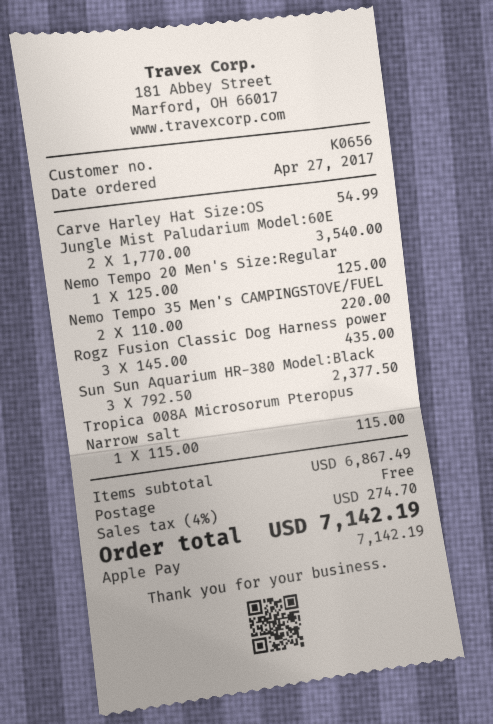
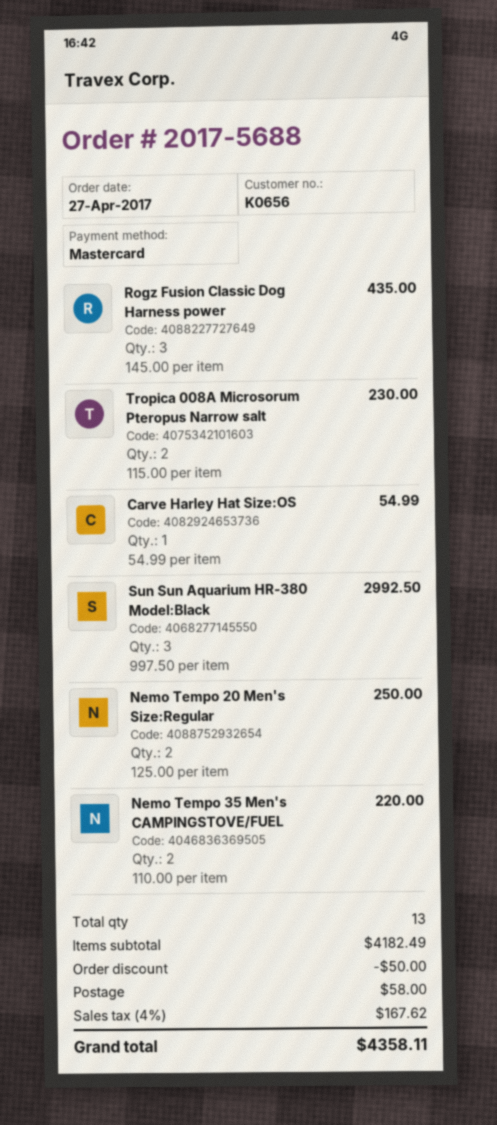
payment method: Apple Pay -> Mastercard
Jungle Mist Paludarium Model:60E: 2 x 1770.00 = 3540.00 -> none
Nemo Tempo 20 Men's Size:Regular: 1 x 125.00 = 125.00 -> 2 x 125.00 = 250.00
Sun Sun Aquarium HR-380 Model:Black: 3 x 792.50 = 2377.50 -> 3 x 997.50 = 2992.50
Tropica 008A Microsorum Pteropus Narrow salt: 1 x 115.00 = 115.00 -> 2 x 115.00 = 230.00
subtotal: 6867.49 -> 4182.49
discount: none -> 50.00
shipping: 0.00 -> 58.00
tax: 4% = 274.70 -> 4% = 167.62
total: 7142.19 -> 4358.11

